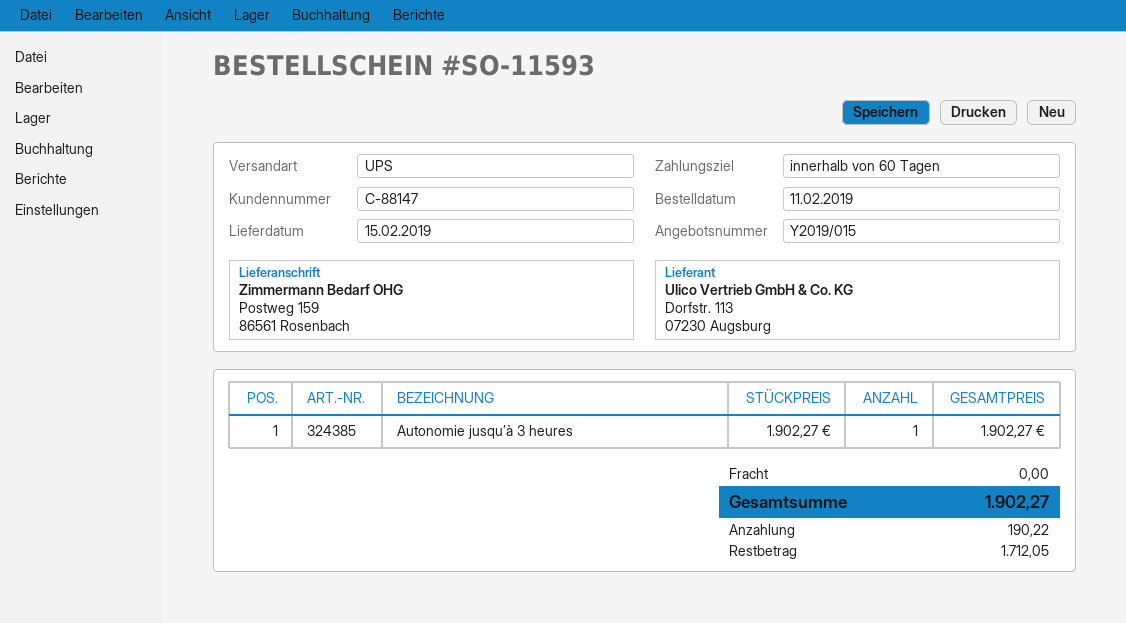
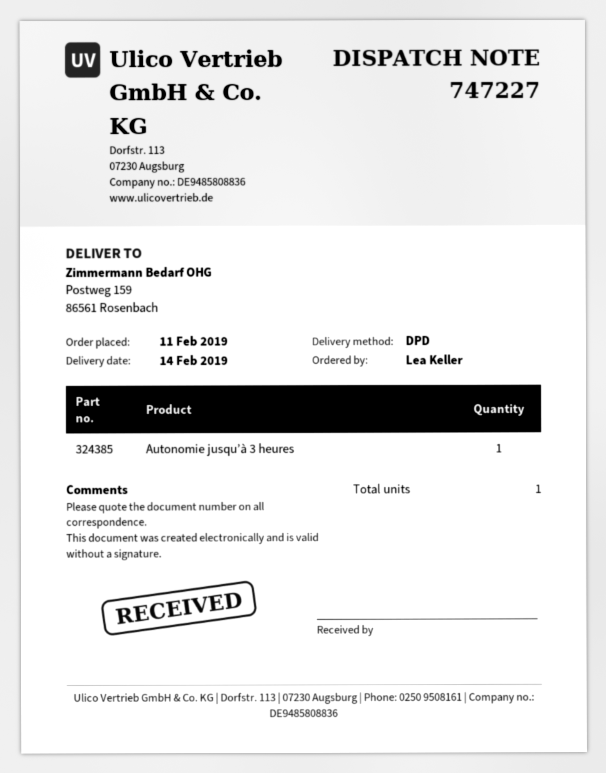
delivery date: 2019-02-15 -> 2019-02-14
shipping method: UPS -> DPD

